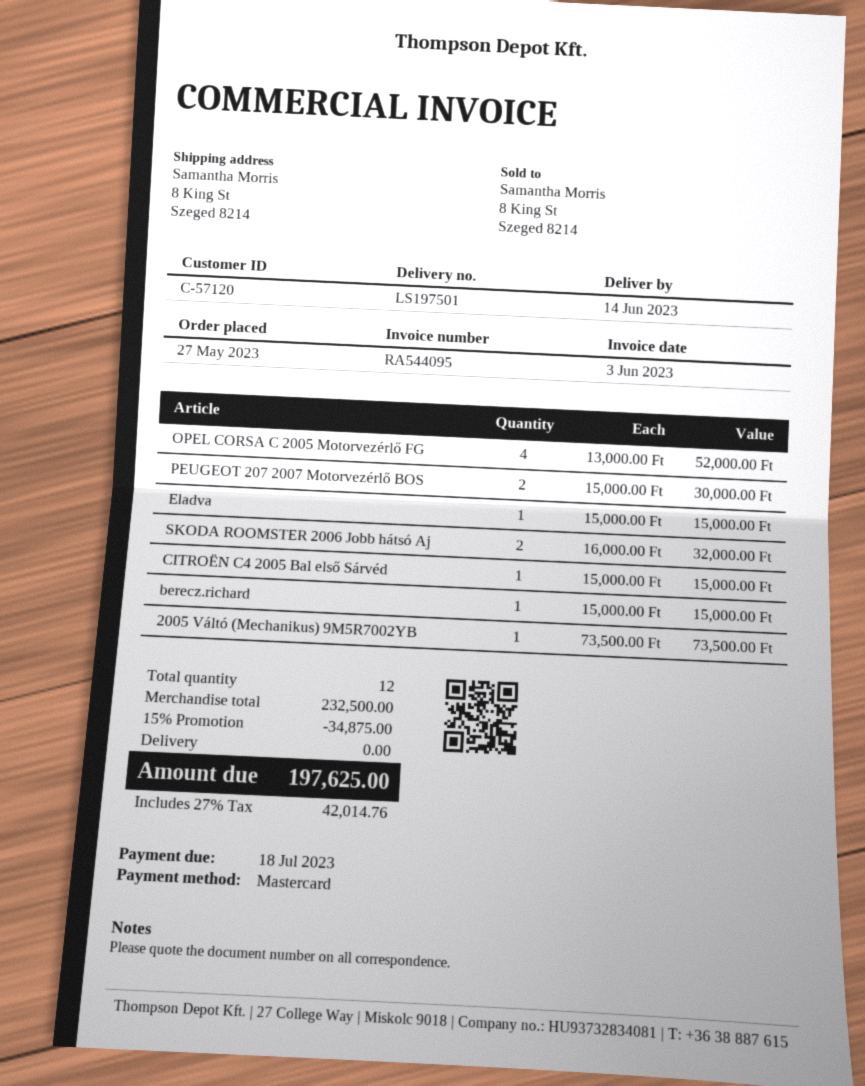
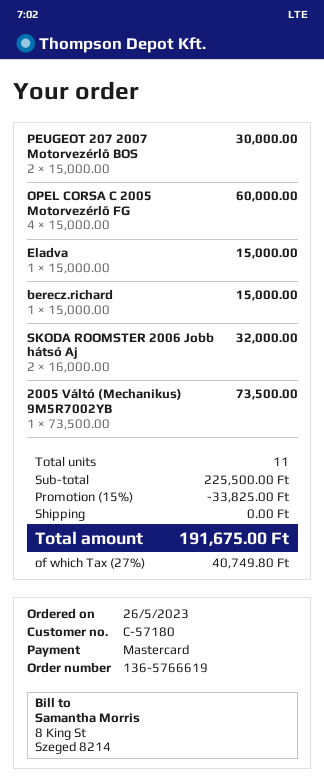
order date: 2023-05-27 -> 2023-05-26
customer number: C-57120 -> C-57180
OPEL CORSA C 2005 Motorvezérlő FG: 4 x 13000.00 = 52000.00 -> 4 x 15000.00 = 60000.00
CITROËN C4 2005 Bal első Sárvéd: 1 x 15000.00 = 15000.00 -> none
total quantity: 12 -> 11
subtotal: 232500.00 -> 225500.00
discount: 15% = 34875.00 -> 15% = 33825.00
tax: 27% = 42014.76 -> 27% = 40749.80
total: 197625.00 -> 191675.00

